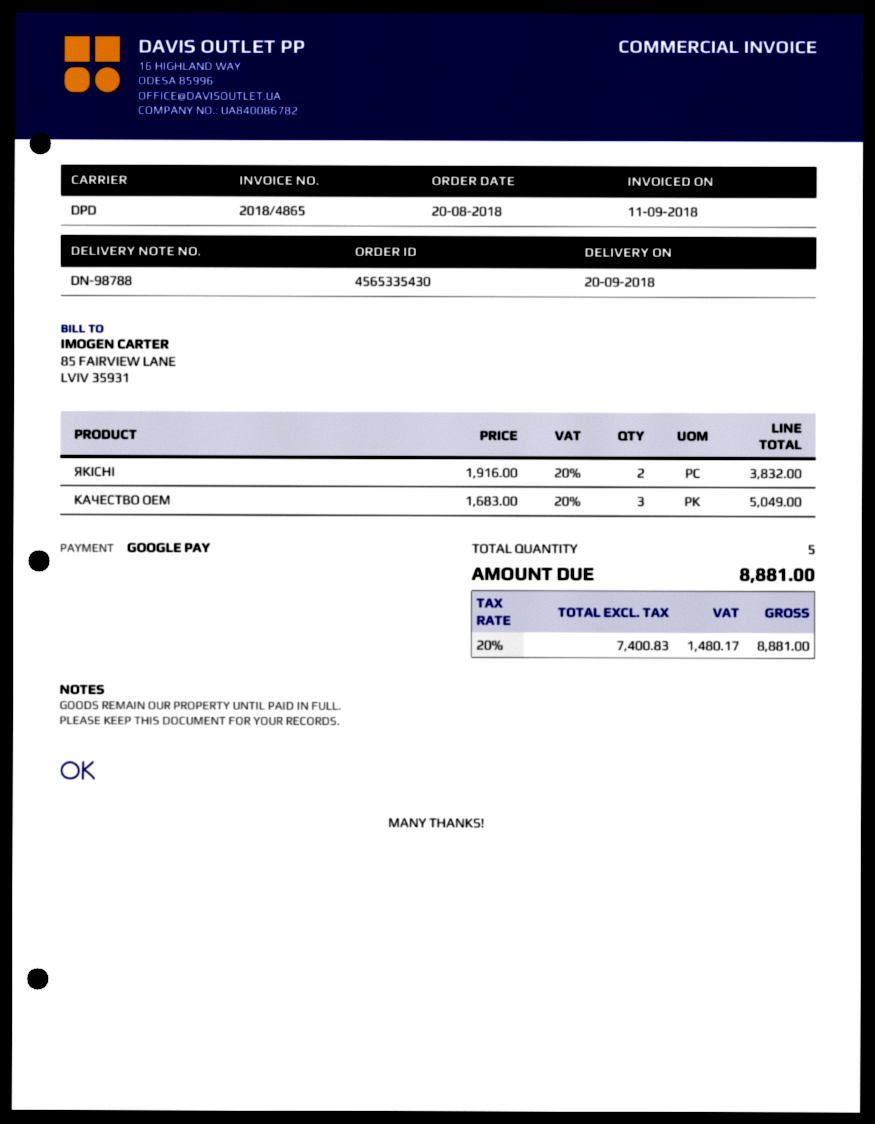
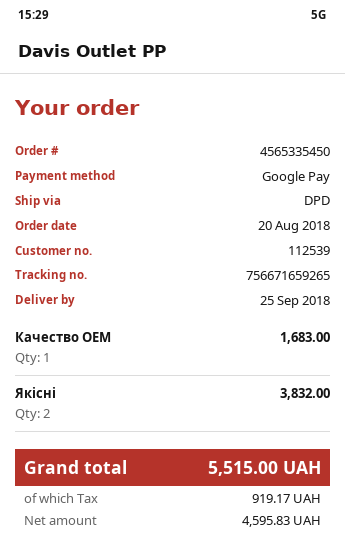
order number: 4565335430 -> 4565335450
delivery date: 2018-09-20 -> 2018-09-25
КАЧЕСТВО OEM: 3 for 5049.00 -> 1 for 1683.00
net: 7400.83 -> 4595.83
tax: 1480.17 -> 919.17
total: 8881.00 -> 5515.00

